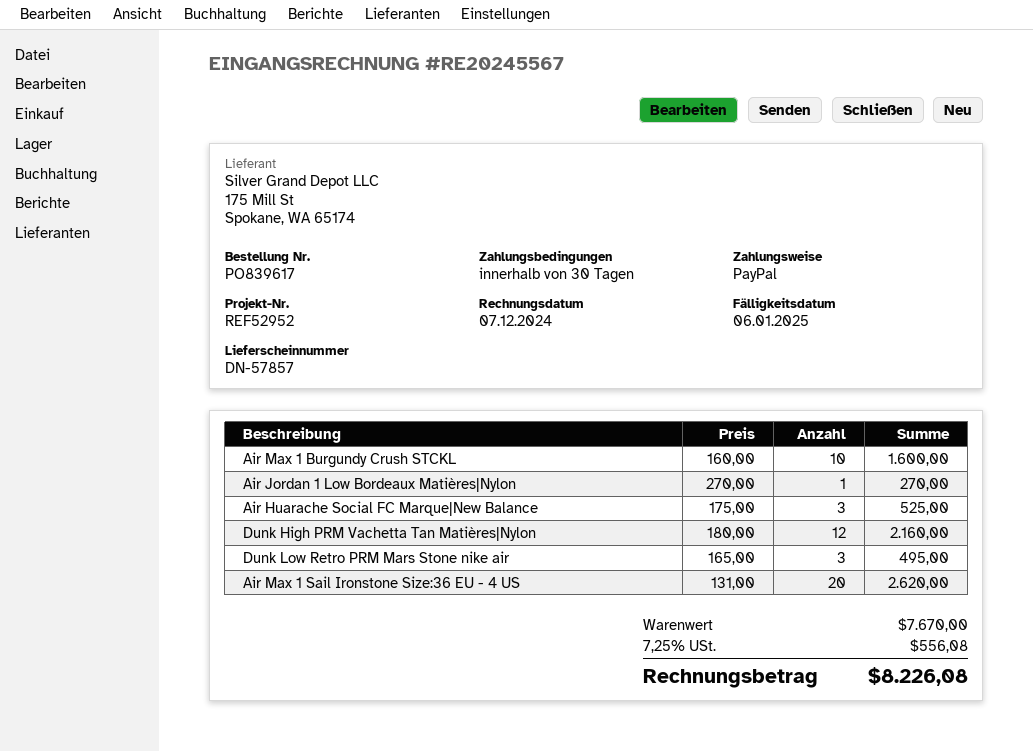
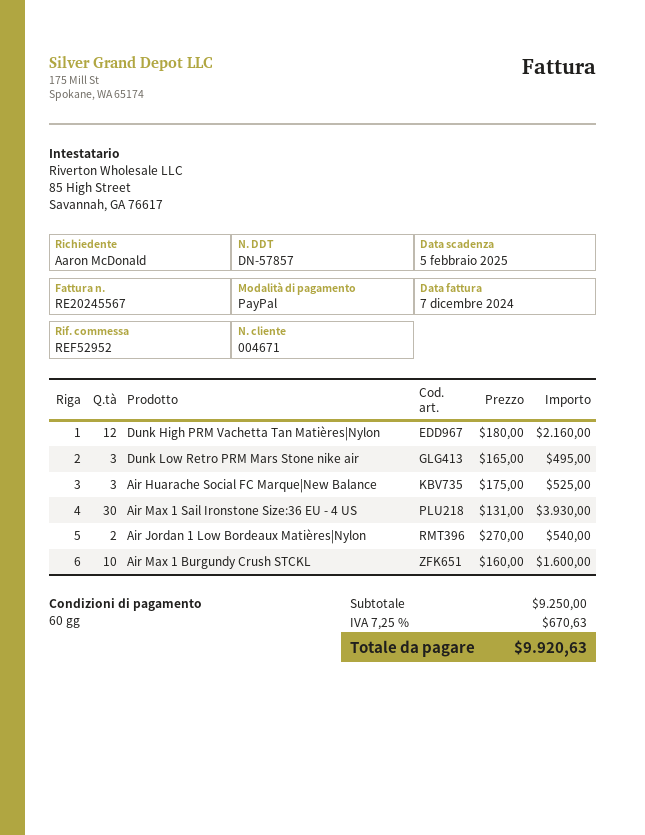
payment terms: 30 days -> 60 days
due date: 2025-01-06 -> 2025-02-05
Air Jordan 1 Low Bordeaux Matières|Nylon: 1 x 270.00 = 270.00 -> 2 x 270.00 = 540.00
Air Max 1 Sail Ironstone Size:36 EU - 4 US: 20 x 131.00 = 2620.00 -> 30 x 131.00 = 3930.00
subtotal: 7670.00 -> 9250.00
tax: 7.25% = 556.08 -> 7.25% = 670.63
total: 8226.08 -> 9920.63

